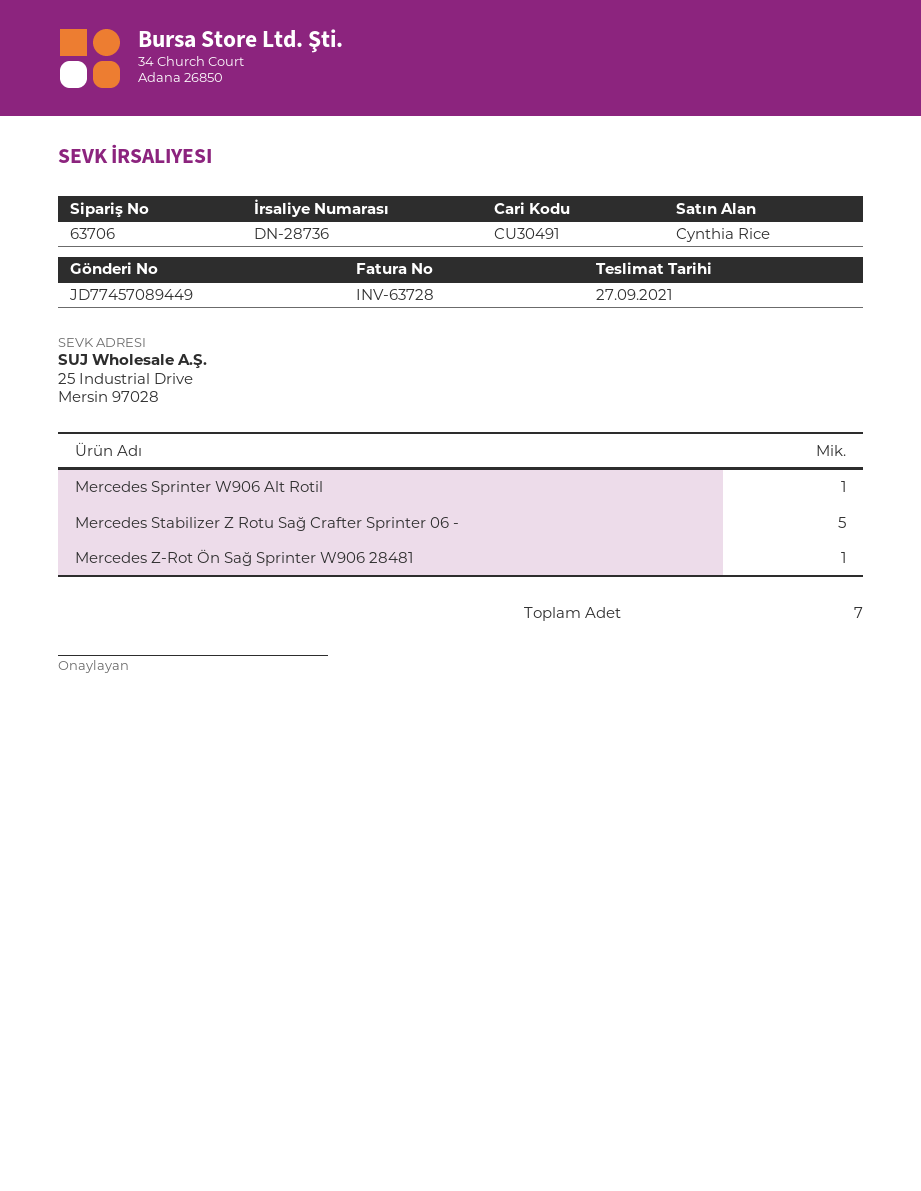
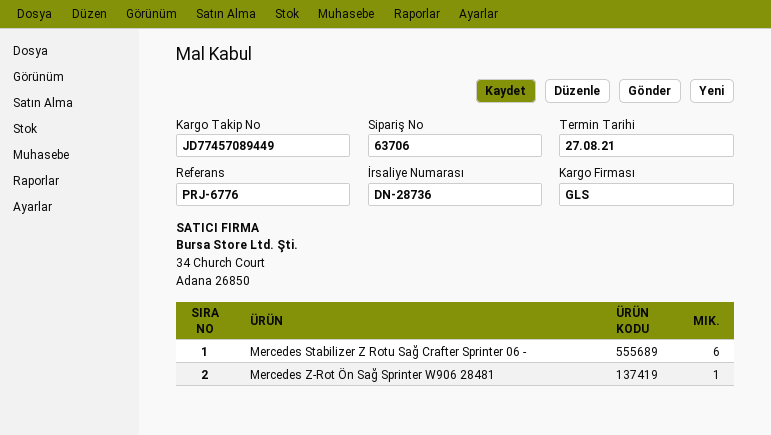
delivery date: 2021-09-27 -> 2021-08-27
Mercedes Sprinter W906 Alt Rotil: 1 -> none
Mercedes Stabilizer Z Rotu Sağ Crafter Sprinter 06 -: 5 -> 6

